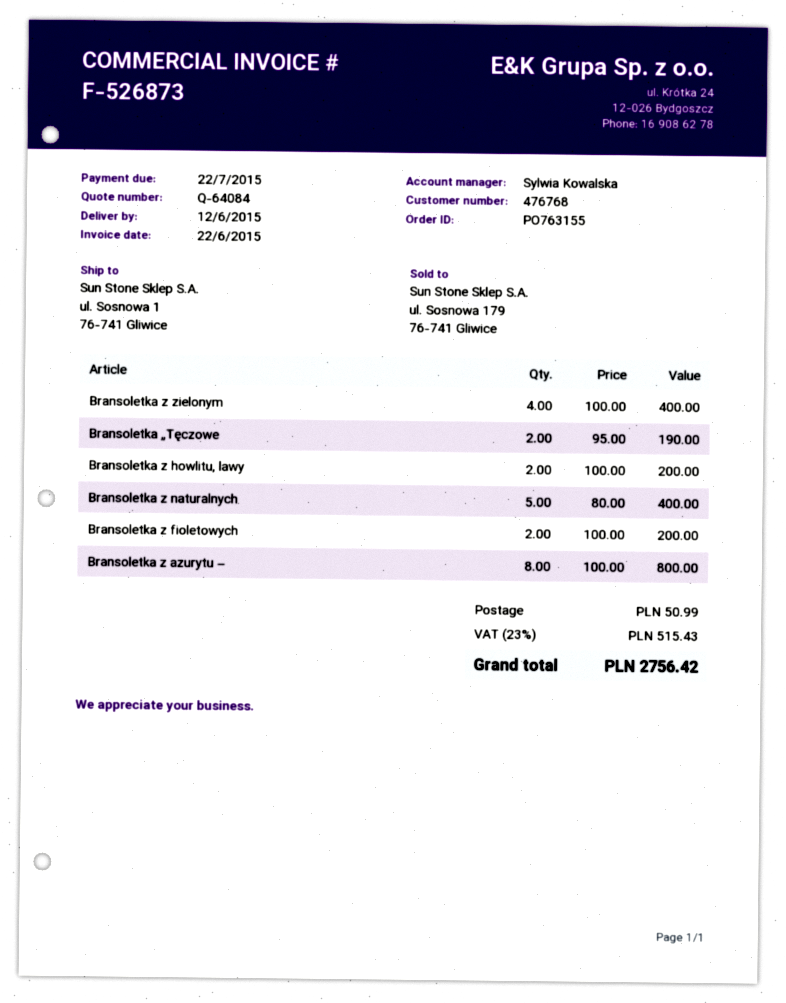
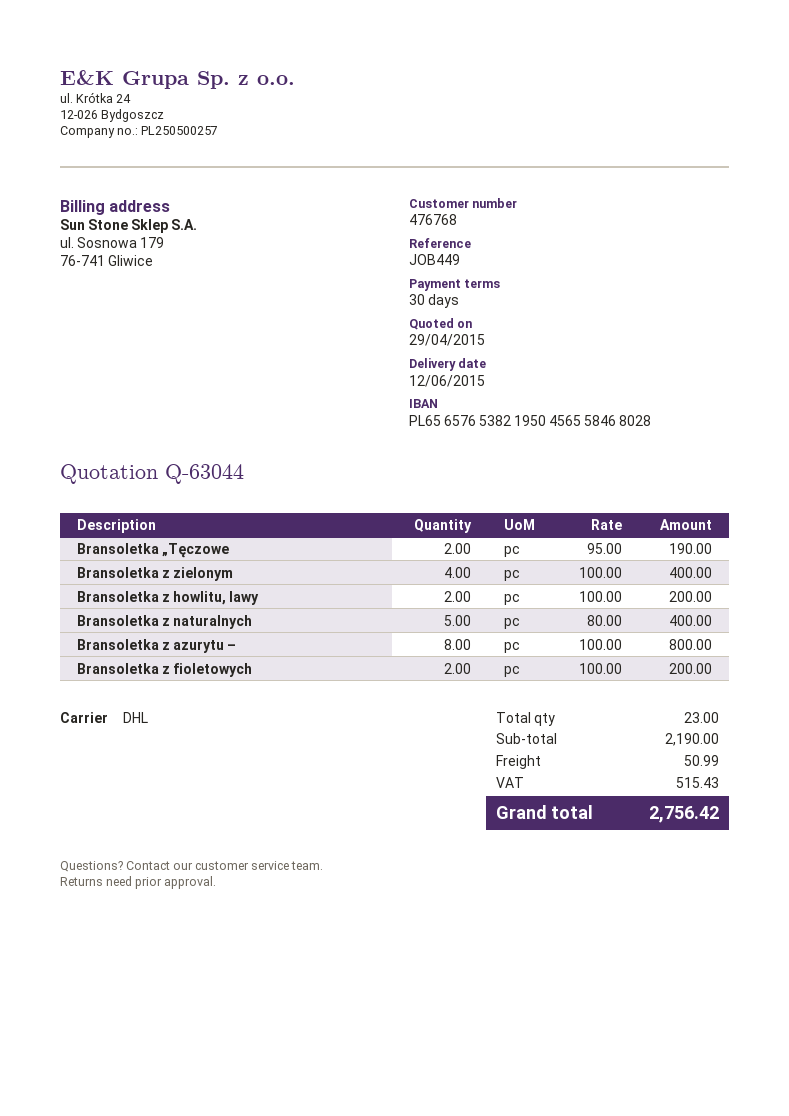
quote number: Q-64084 -> Q-63044

